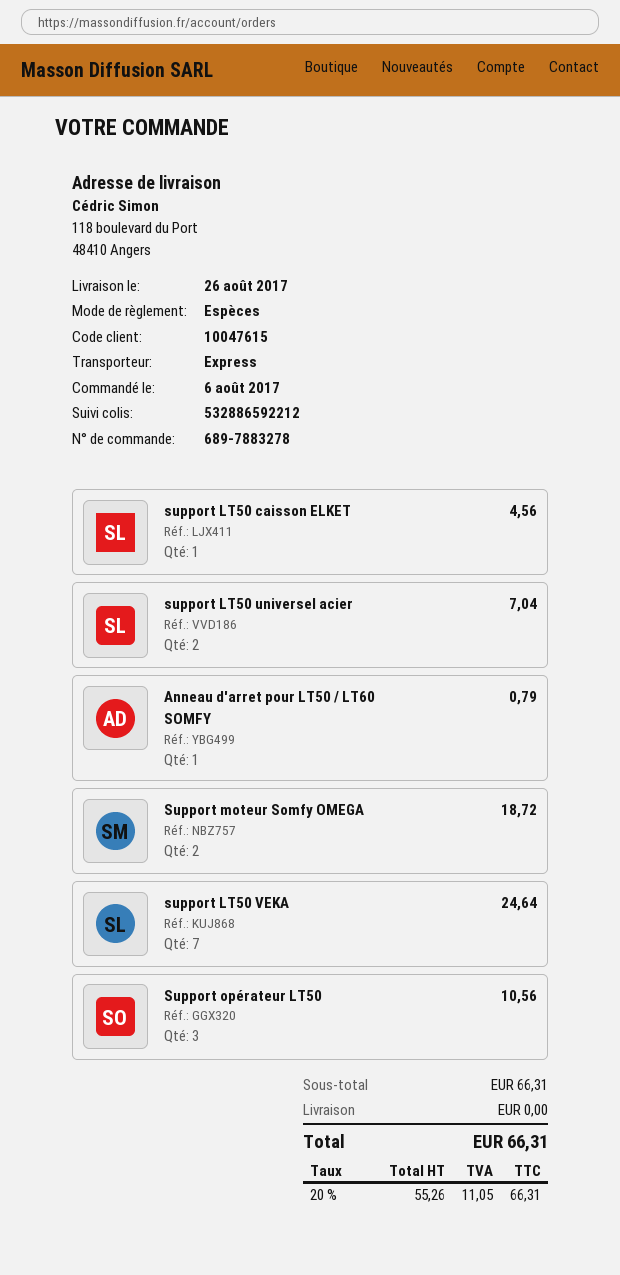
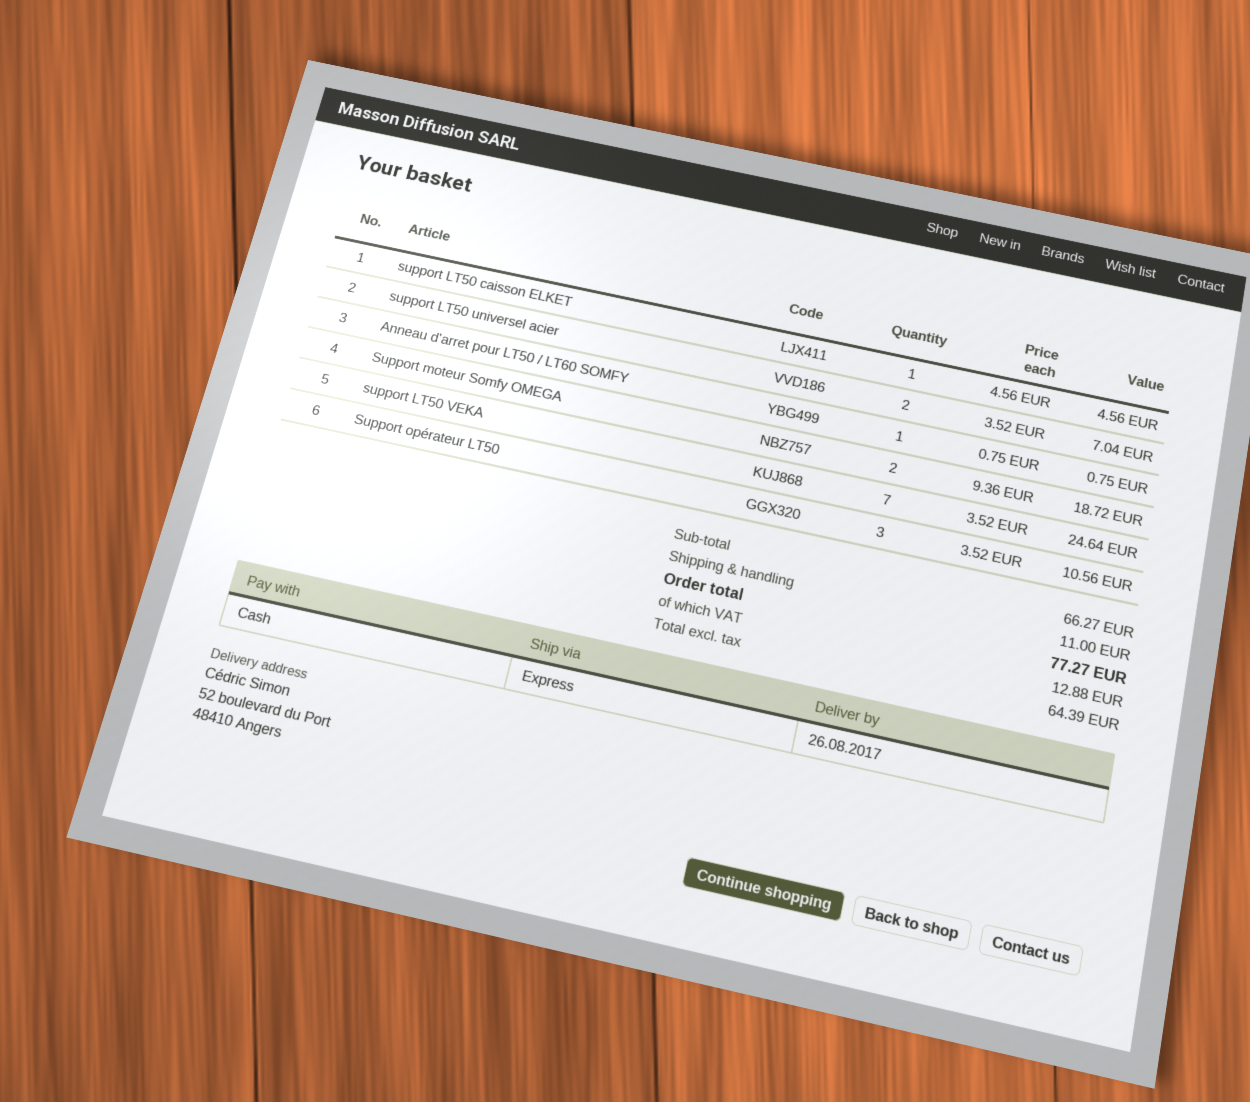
ship to: 118 boulevard du Port, 48410 Angers -> 52 boulevard du Port, 48410 Angers
Anneau d'arret pour LT50 / LT60 SOMFY: 1 for 0.79 -> 1 for 0.75
subtotal: 66.31 -> 66.27
shipping: 0.00 -> 11.00
net: 55.26 -> 64.39
tax: 11.05 -> 12.88
total: 66.31 -> 77.27

